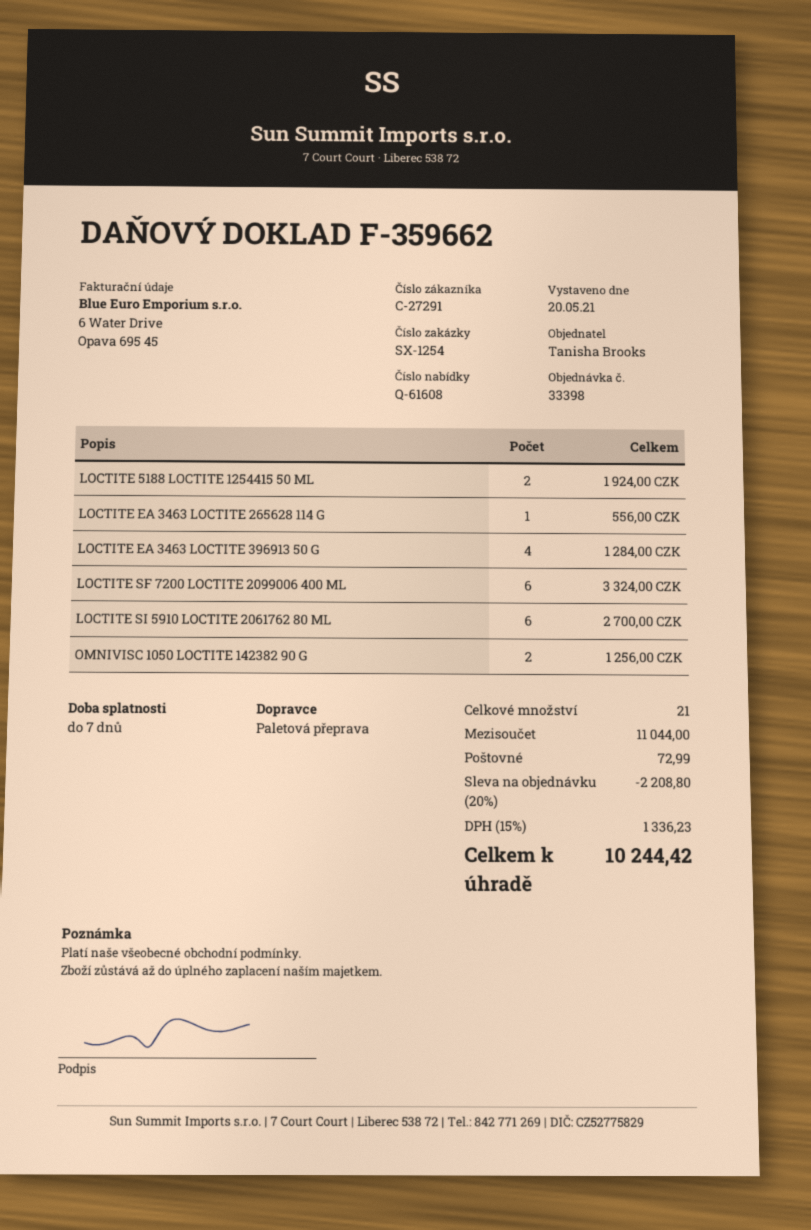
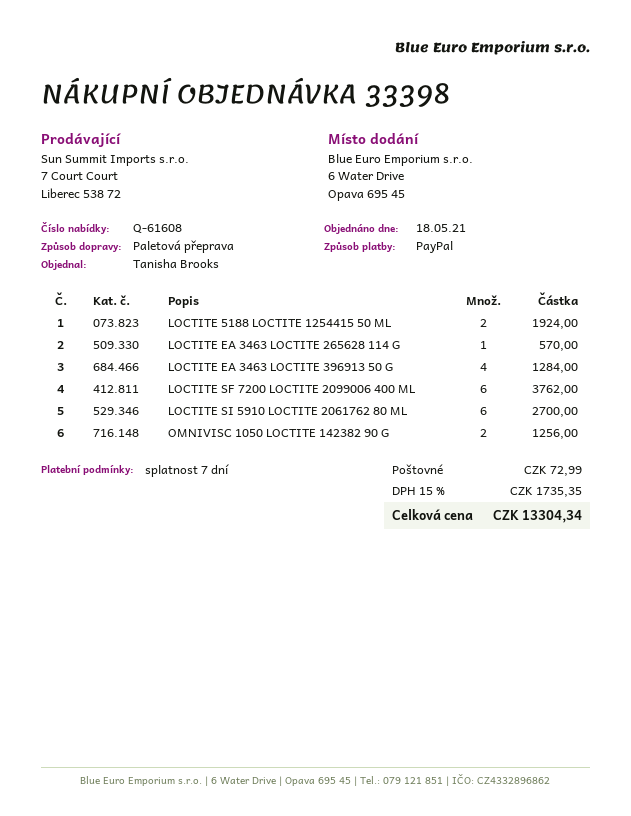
LOCTITE EA 3463 LOCTITE 265628 114 G: 1 for 556.00 -> 1 for 570.00
LOCTITE SF 7200 LOCTITE 2099006 400 ML: 6 for 3324.00 -> 6 for 3762.00
discount: 20% = 2208.80 -> none
tax: 15% = 1336.23 -> 15% = 1735.35
total: 10244.42 -> 13304.34

